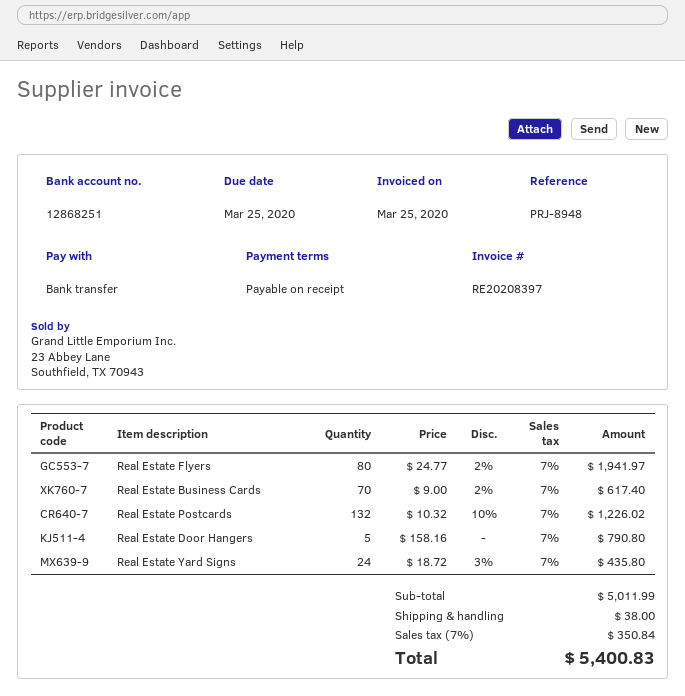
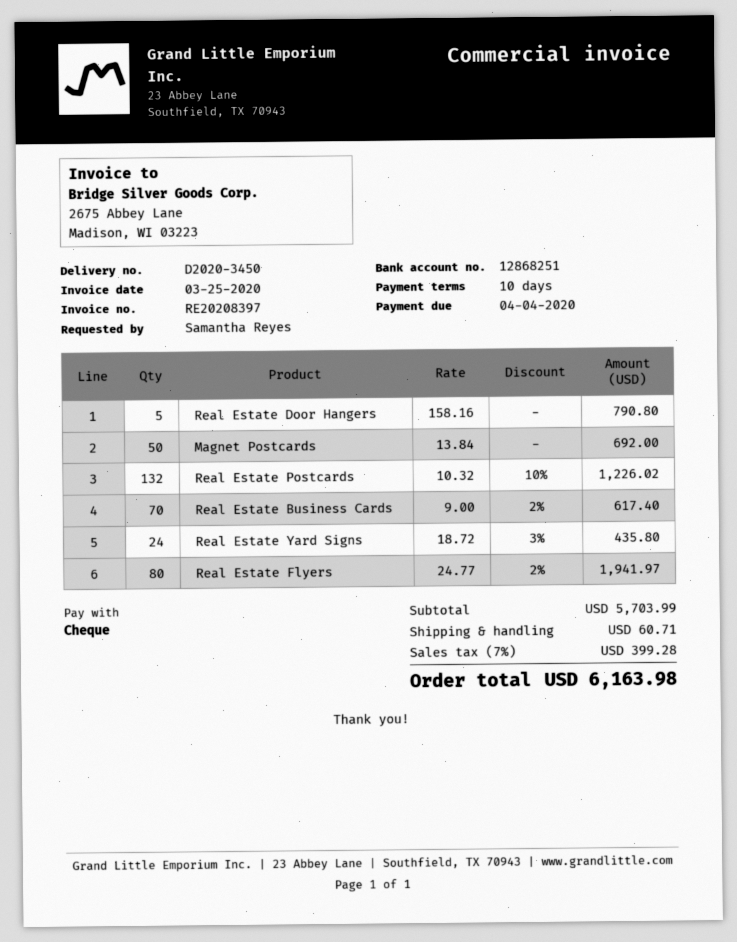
payment terms: on receipt -> 10 days
due date: 2020-03-25 -> 2020-04-04
payment method: bank transfer -> cheque
Magnet Postcards: none -> 50 x 13.84 = 692.00
subtotal: 5011.99 -> 5703.99
shipping: 38.00 -> 60.71
tax: 7% = 350.84 -> 7% = 399.28
total: 5400.83 -> 6163.98

